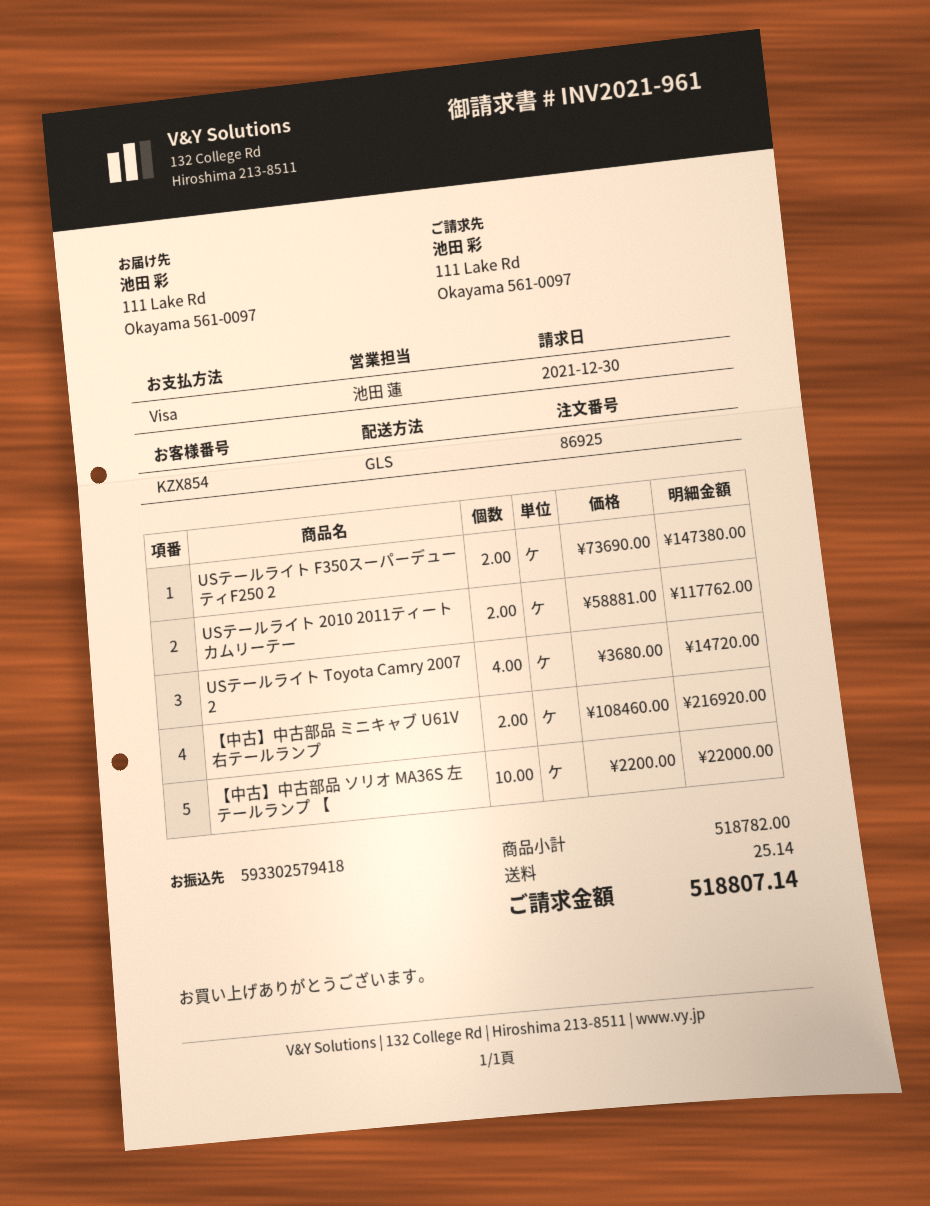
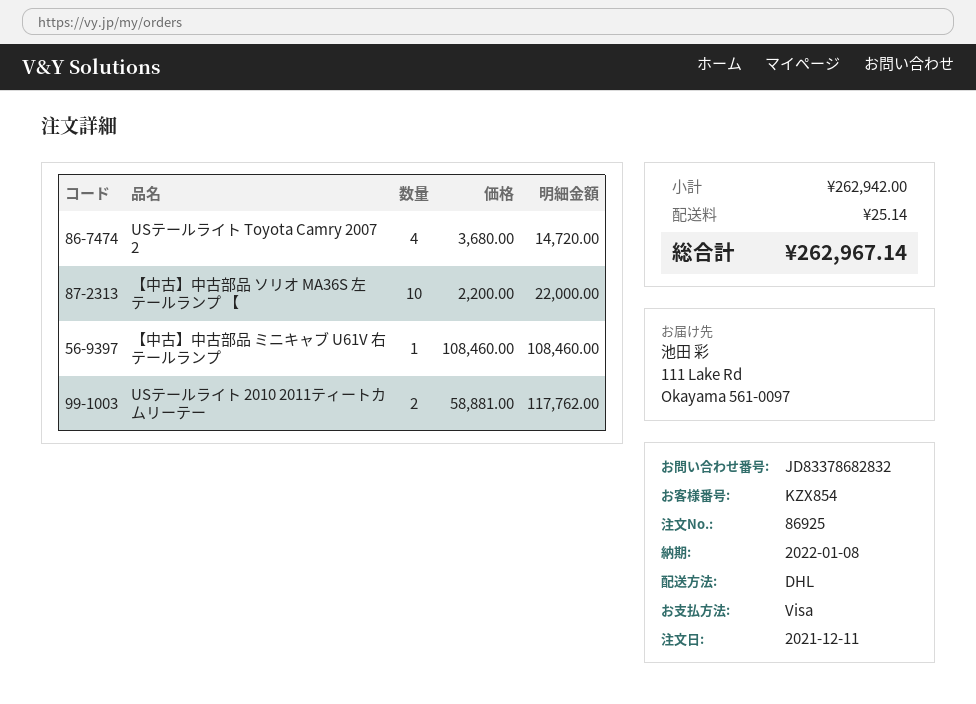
shipping method: GLS -> DHL
USテールライト F350スーパーデューティF250 2: 2 x 73690.00 = 147380.00 -> none
【中古】中古部品 ミニキャブ U61V 右テールランプ: 2 x 108460.00 = 216920.00 -> 1 x 108460.00 = 108460.00
subtotal: 518782.00 -> 262942.00
total: 518807.14 -> 262967.14

